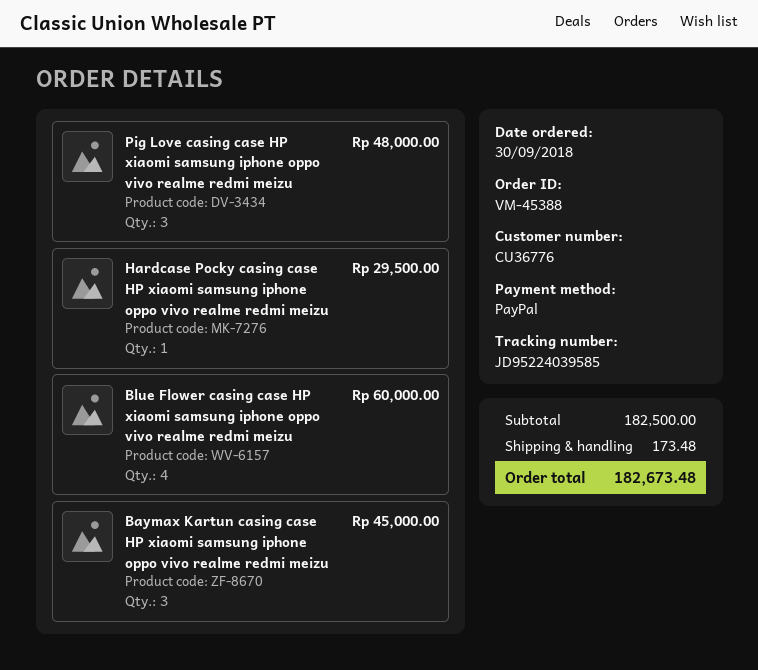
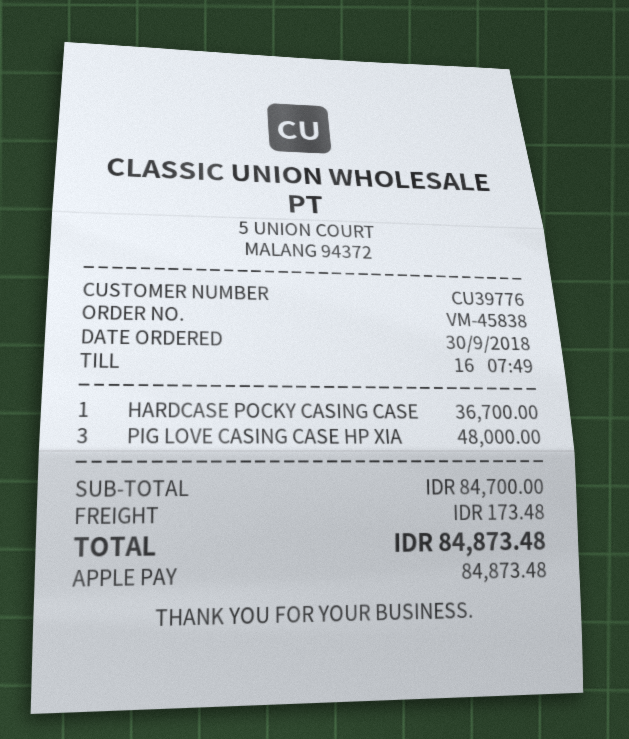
order number: VM-45388 -> VM-45838
customer number: CU36776 -> CU39776
payment method: PayPal -> Apple Pay
Hardcase Pocky casing case HP xiaomi samsung iphone oppo vivo realme redmi meizu: 1 for 29500.00 -> 1 for 36700.00
Blue Flower casing case HP xiaomi samsung iphone oppo vivo realme redmi meizu: 4 for 60000.00 -> none
Baymax Kartun casing case HP xiaomi samsung iphone oppo vivo realme redmi meizu: 3 for 45000.00 -> none
subtotal: 182500.00 -> 84700.00
total: 182673.48 -> 84873.48

